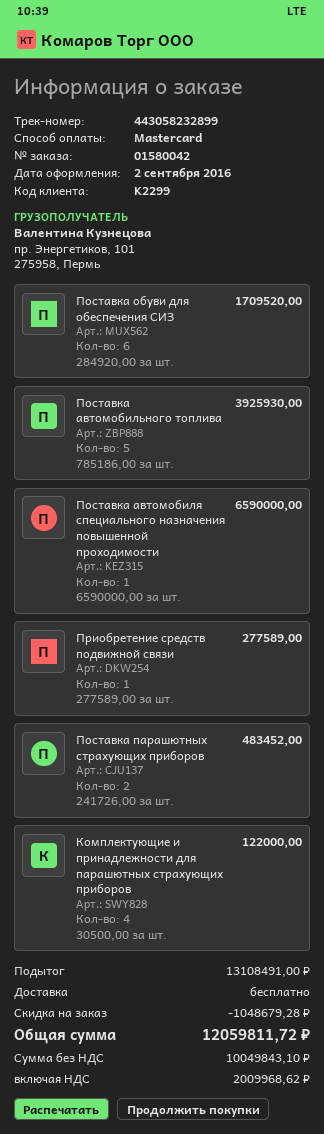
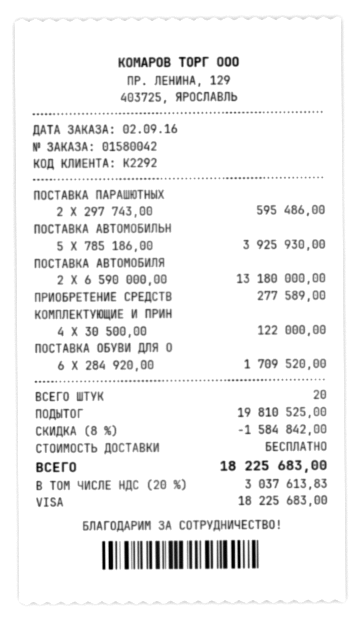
customer number: K2299 -> K2292
payment method: Mastercard -> Visa
Поставка автомобиля специального назначения повышенной проходимости: 1 x 6590000.00 = 6590000.00 -> 2 x 6590000.00 = 13180000.00
Поставка парашютных страхующих приборов: 2 x 241726.00 = 483452.00 -> 2 x 297743.00 = 595486.00
subtotal: 13108491.00 -> 19810525.00
discount: 1048679.28 -> 1584842.00
tax: 2009968.62 -> 3037613.83
total: 12059811.72 -> 18225683.00

